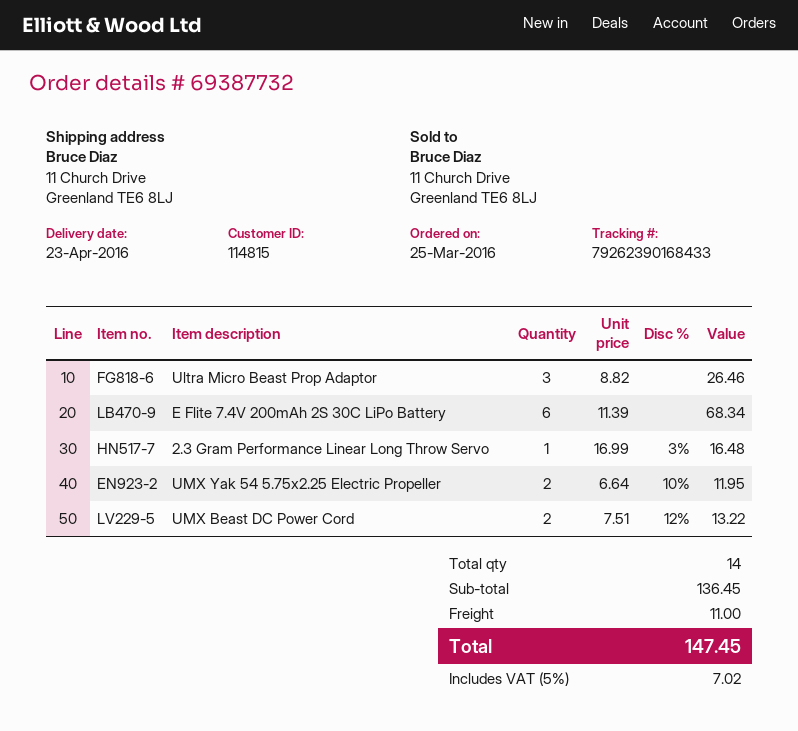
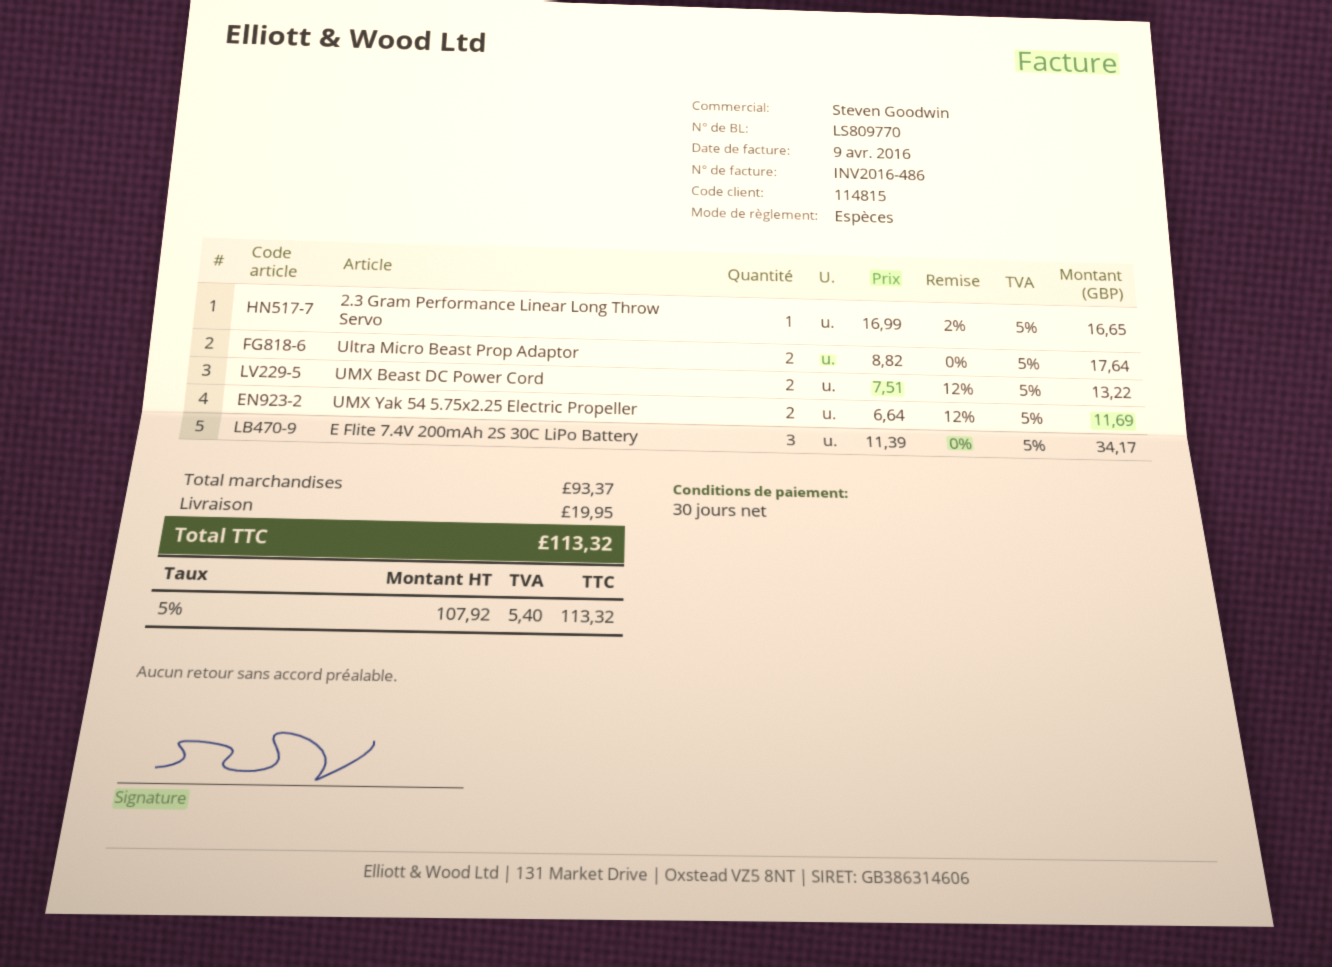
Ultra Micro Beast Prop Adaptor: 3 x 8.82 = 26.46 -> 2 x 8.82 = 17.64
E Flite 7.4V 200mAh 2S 30C LiPo Battery: 6 x 11.39 = 68.34 -> 3 x 11.39 = 34.17
2.3 Gram Performance Linear Long Throw Servo: 1 x 16.99 - 3% = 16.48 -> 1 x 16.99 - 2% = 16.65
UMX Yak 54 5.75x2.25 Electric Propeller: 2 x 6.64 - 10% = 11.95 -> 2 x 6.64 - 12% = 11.69
subtotal: 136.45 -> 93.37
shipping: 11.00 -> 19.95
tax: 5% = 7.02 -> 5% = 5.40
total: 147.45 -> 113.32

